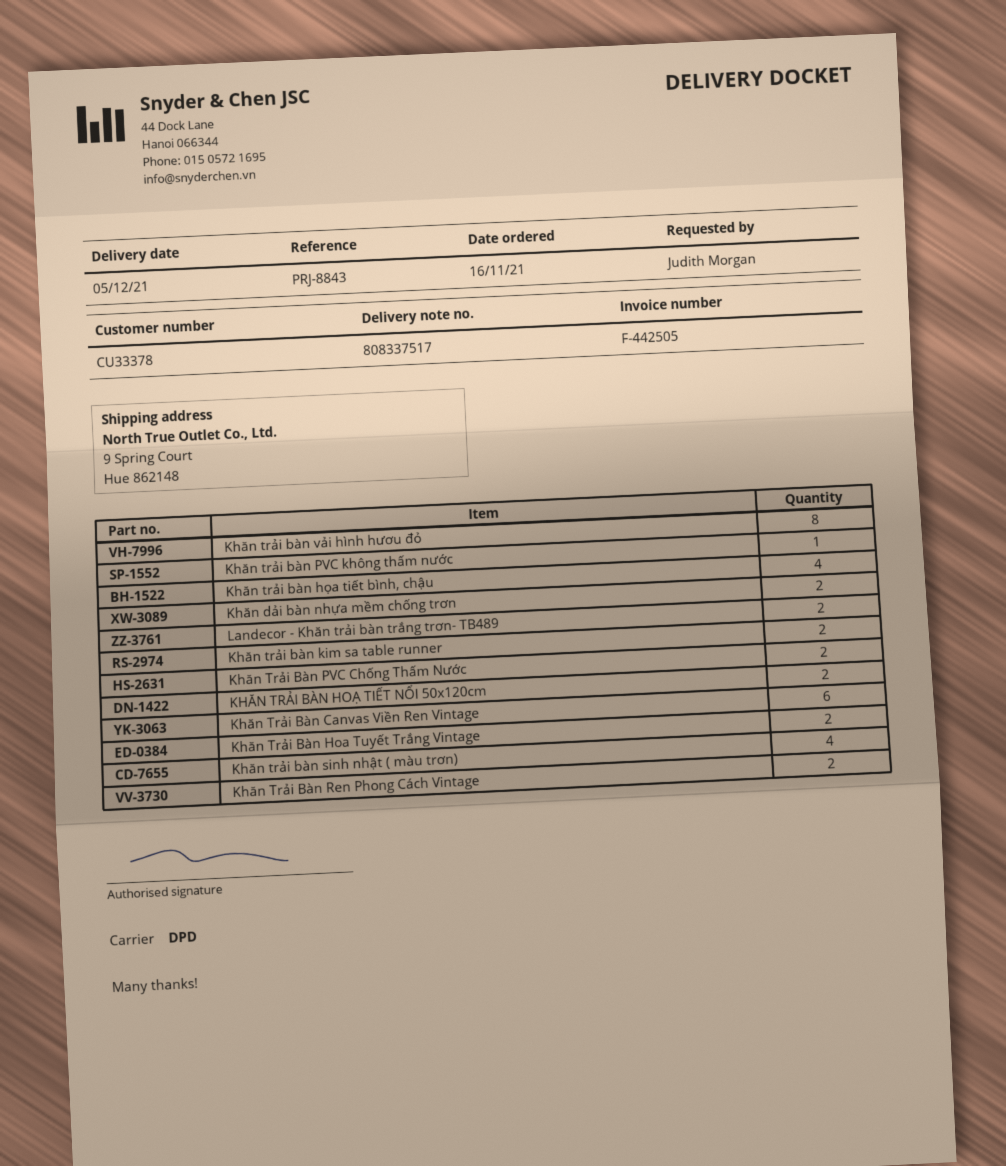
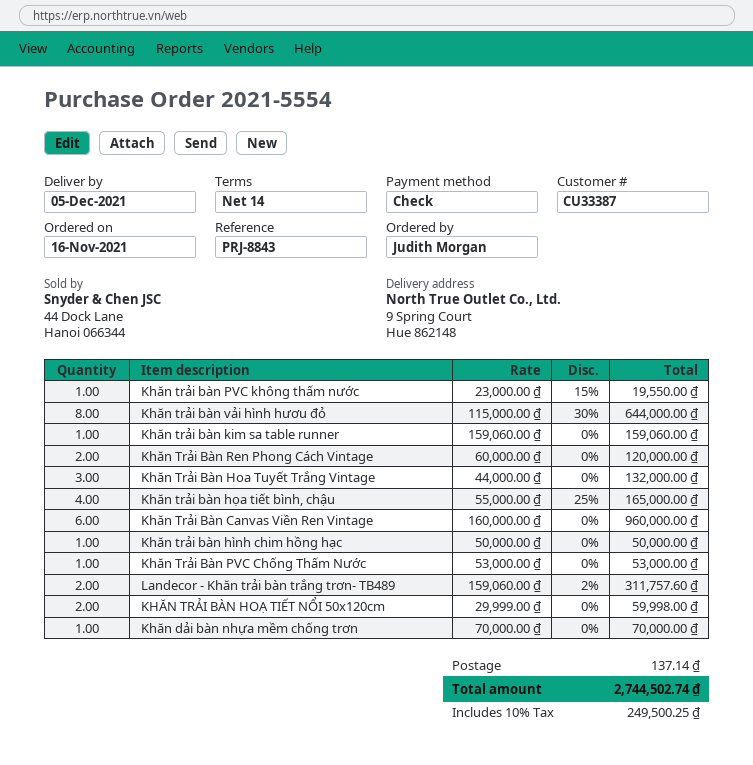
customer number: CU33378 -> CU33387
Khăn dải bàn nhựa mềm chống trơn: 2 -> 1
Khăn trải bàn kim sa table runner: 2 -> 1
Khăn Trải Bàn PVC Chống Thấm Nước: 2 -> 1
Khăn Trải Bàn Hoa Tuyết Trắng Vintage: 2 -> 3
Khăn trải bàn sinh nhật ( màu trơn): 4 -> none
Khăn trải bàn hình chim hồng hạc: none -> 1

